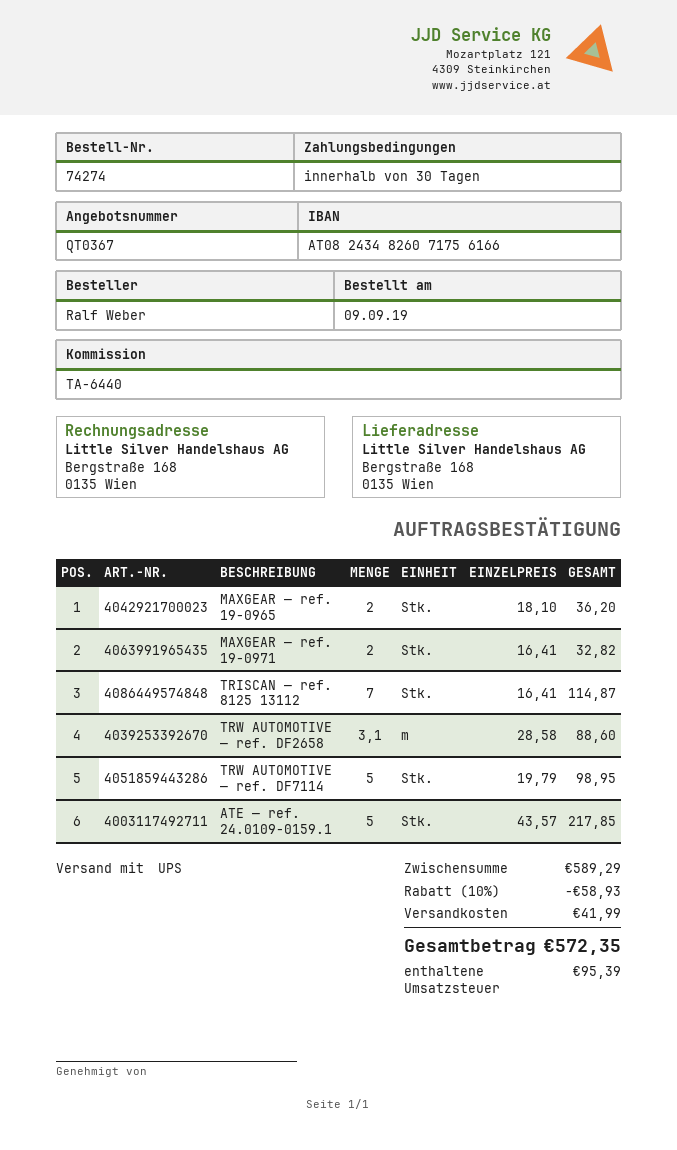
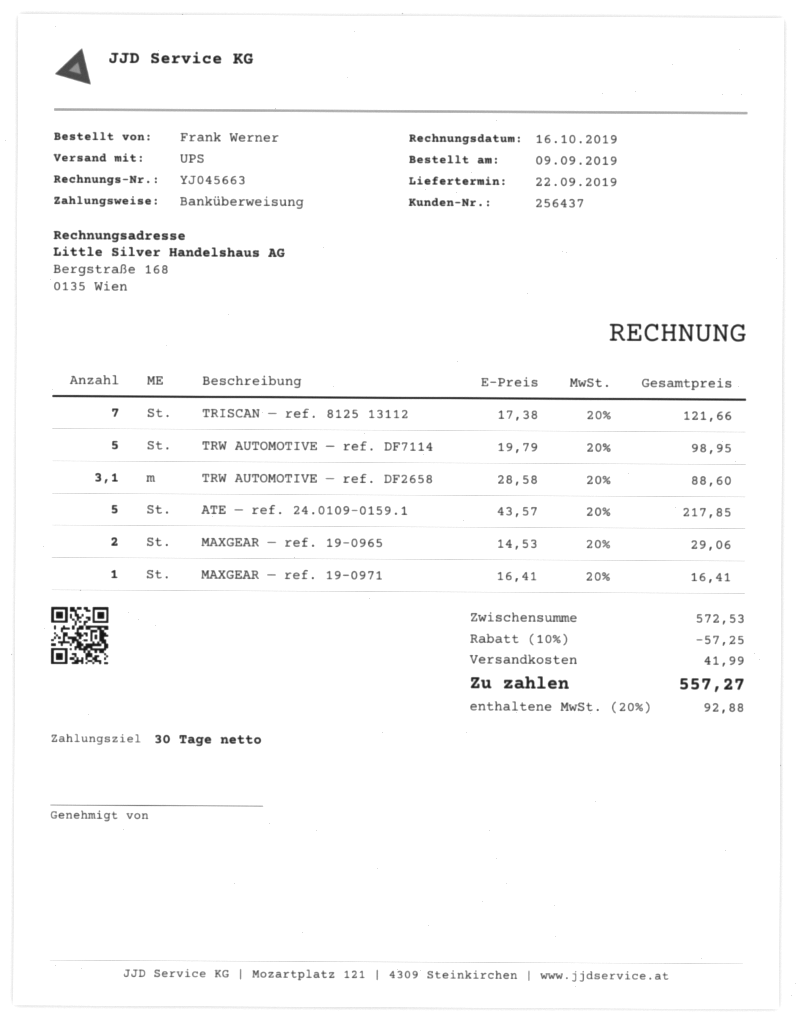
ordered by: Ralf Weber -> Frank Werner
MAXGEAR — ref. 19-0965: 2 x 18.10 = 36.20 -> 2 x 14.53 = 29.06
MAXGEAR — ref. 19-0971: 2 x 16.41 = 32.82 -> 1 x 16.41 = 16.41
TRISCAN — ref. 8125 13112: 7 x 16.41 = 114.87 -> 7 x 17.38 = 121.66
subtotal: 589.29 -> 572.53
discount: 10% = 58.93 -> 10% = 57.25
tax: 95.39 -> 92.88
total: 572.35 -> 557.27

